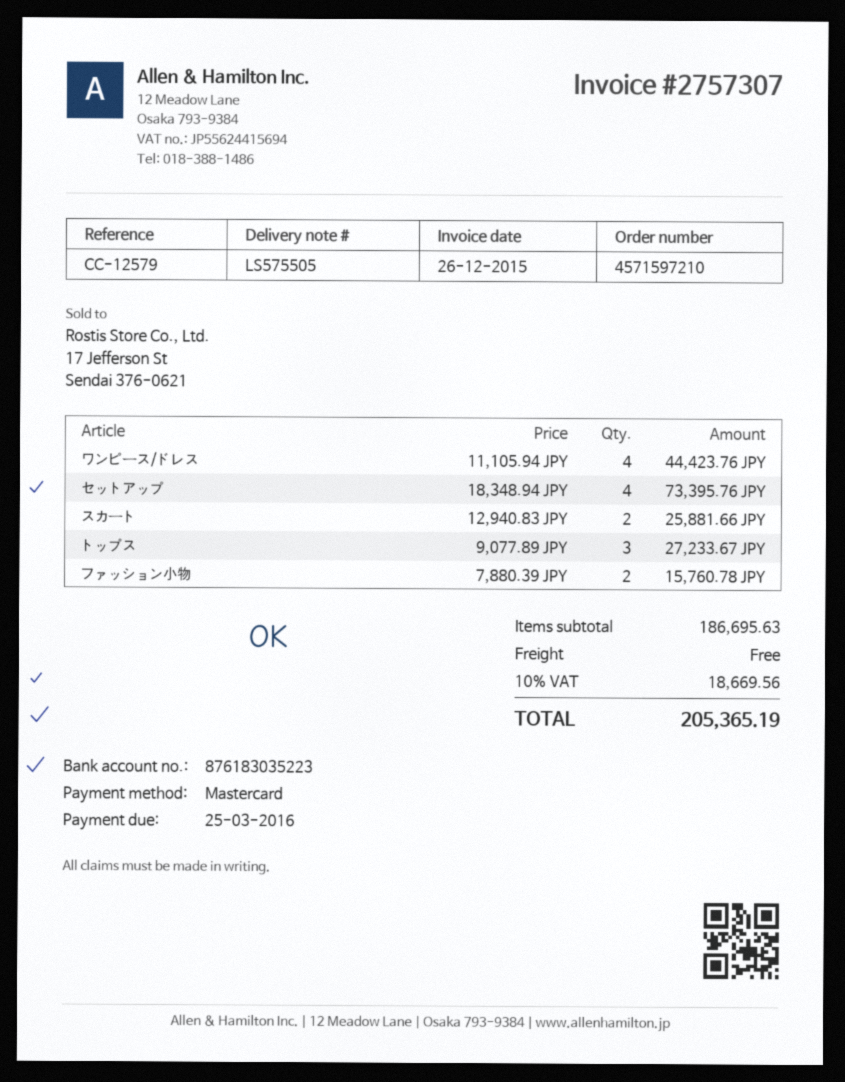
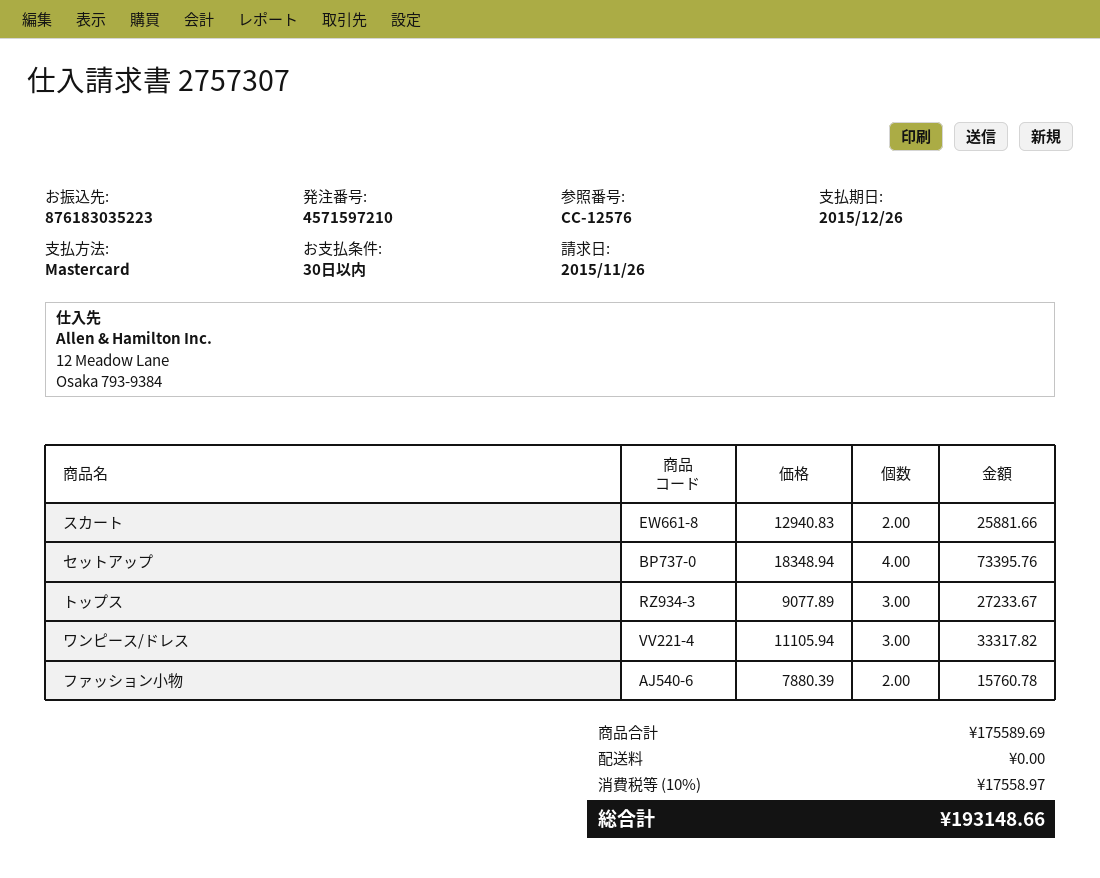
invoice date: 2015-12-26 -> 2015-11-26
due date: 2016-03-25 -> 2015-12-26
reference: CC-12579 -> CC-12576
ワンピース/ドレス: 4 x 11105.94 = 44423.76 -> 3 x 11105.94 = 33317.82
subtotal: 186695.63 -> 175589.69
tax: 10% = 18669.56 -> 10% = 17558.97
total: 205365.19 -> 193148.66

